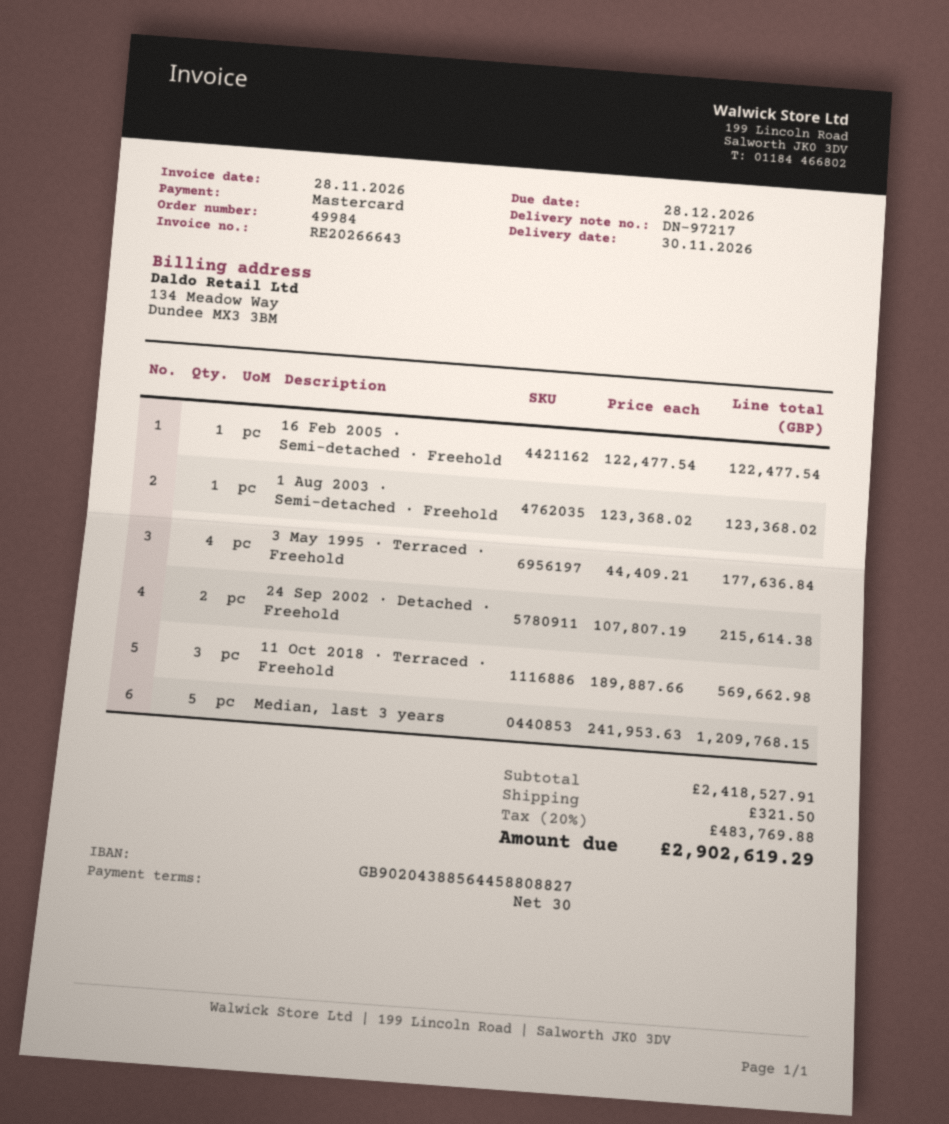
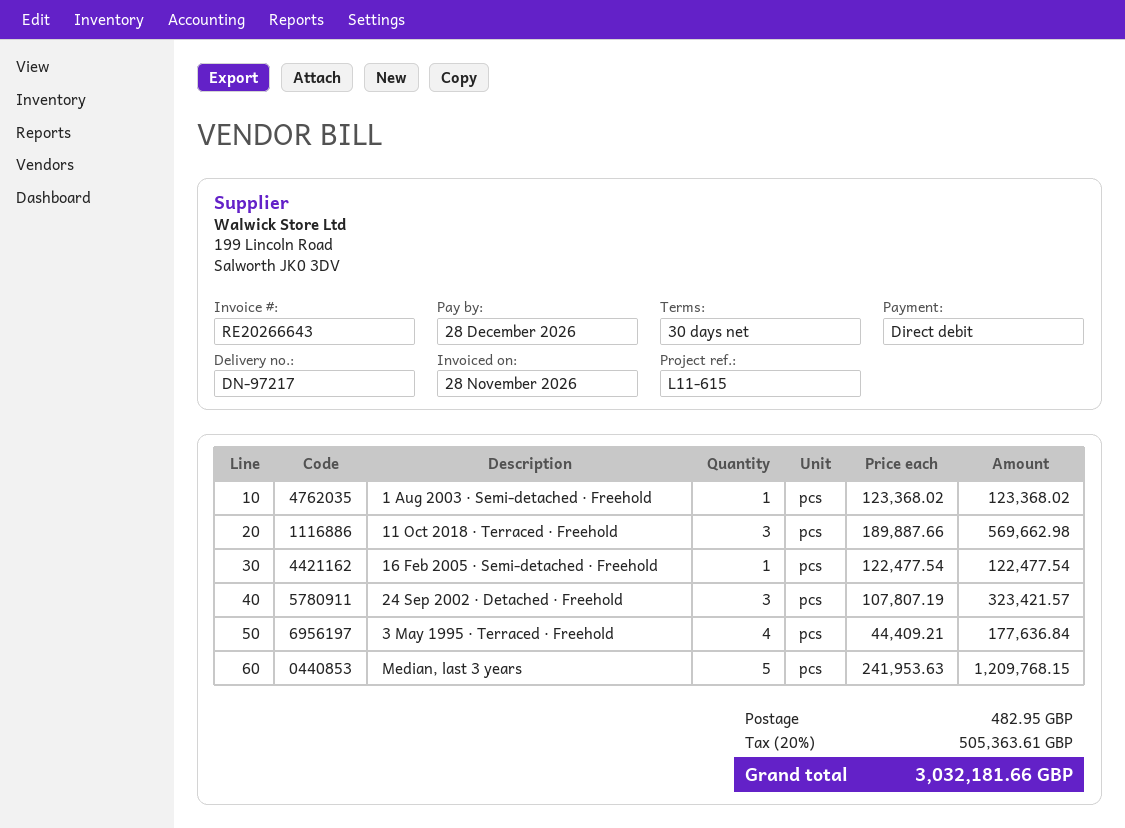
payment method: Mastercard -> direct debit
24 Sep 2002 · Detached · Freehold: 2 x 107807.19 = 215614.38 -> 3 x 107807.19 = 323421.57
shipping: 321.50 -> 482.95
tax: 20% = 483769.88 -> 20% = 505363.61
total: 2902619.29 -> 3032181.66

